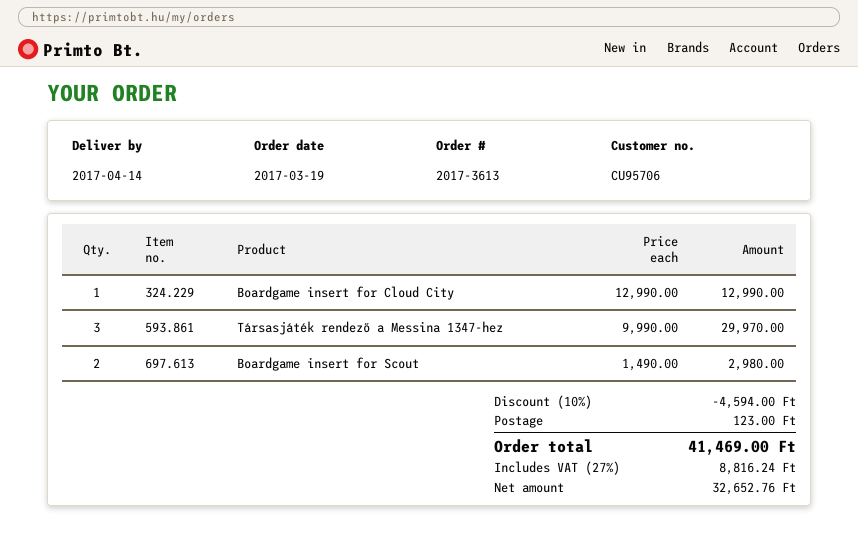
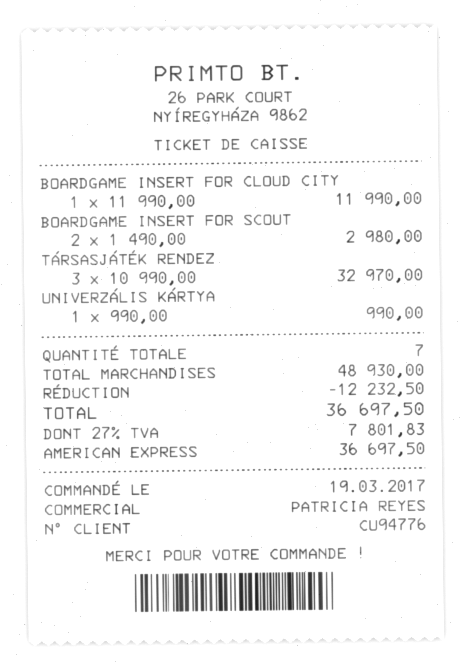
customer number: CU95706 -> CU94776
Boardgame insert for Cloud City: 1 x 12990.00 = 12990.00 -> 1 x 11990.00 = 11990.00
Társasjáték rendező a Messina 1347-hez: 3 x 9990.00 = 29970.00 -> 3 x 10990.00 = 32970.00
UNIVERZÁLIS KÁRTYA: none -> 1 x 990.00 = 990.00
discount: 4594.00 -> 12232.50
shipping: 123.00 -> none
tax: 27% = 8816.24 -> 27% = 7801.83
total: 41469.00 -> 36697.50

